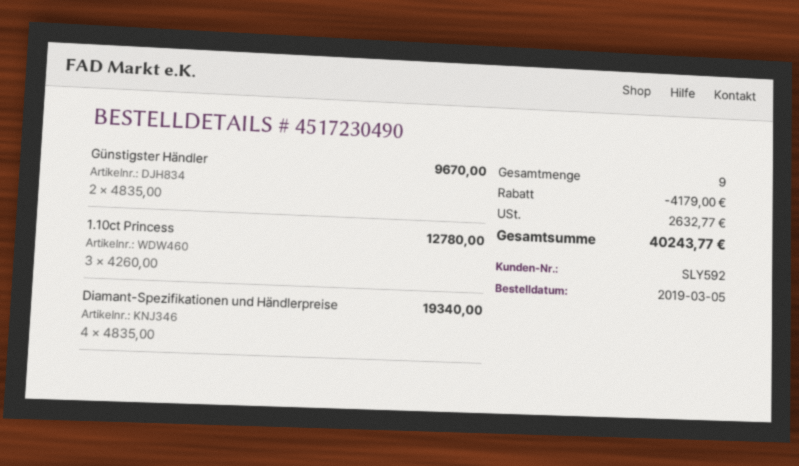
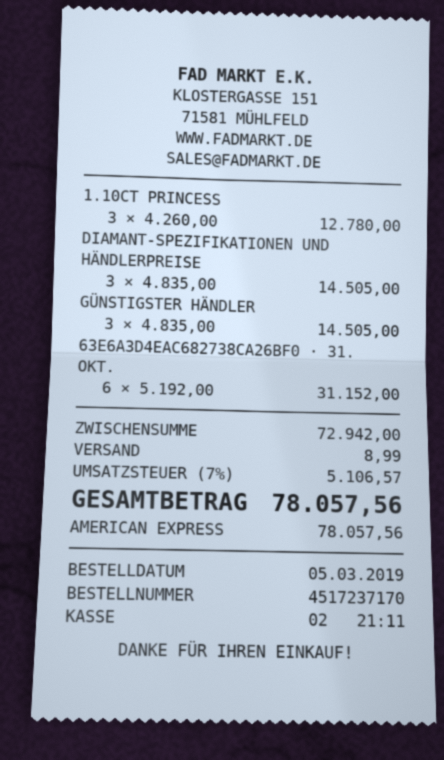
order number: 4517230490 -> 4517237170
Günstigster Händler: 2 x 4835.00 = 9670.00 -> 3 x 4835.00 = 14505.00
Diamant-Spezifikationen und Händlerpreise: 4 x 4835.00 = 19340.00 -> 3 x 4835.00 = 14505.00
63E6A3D4EAC682738CA26BF0 · 31. OKT.: none -> 6 x 5192.00 = 31152.00
discount: 4179.00 -> none
shipping: none -> 8.99
tax: 2632.77 -> 5106.57
total: 40243.77 -> 78057.56

